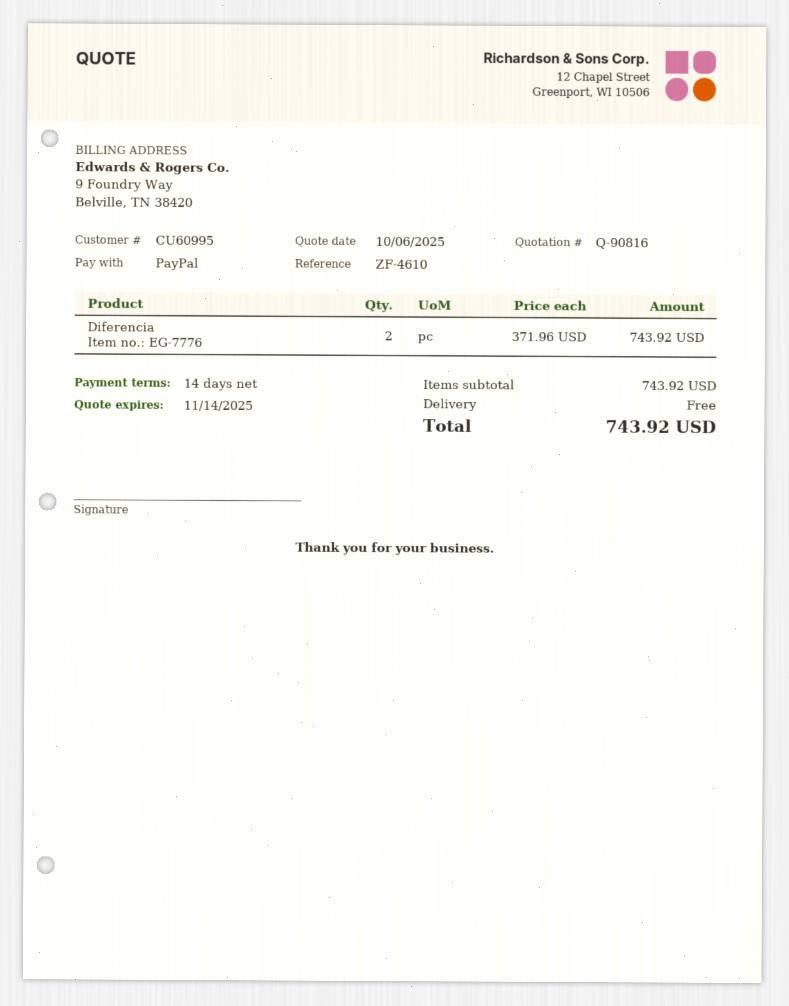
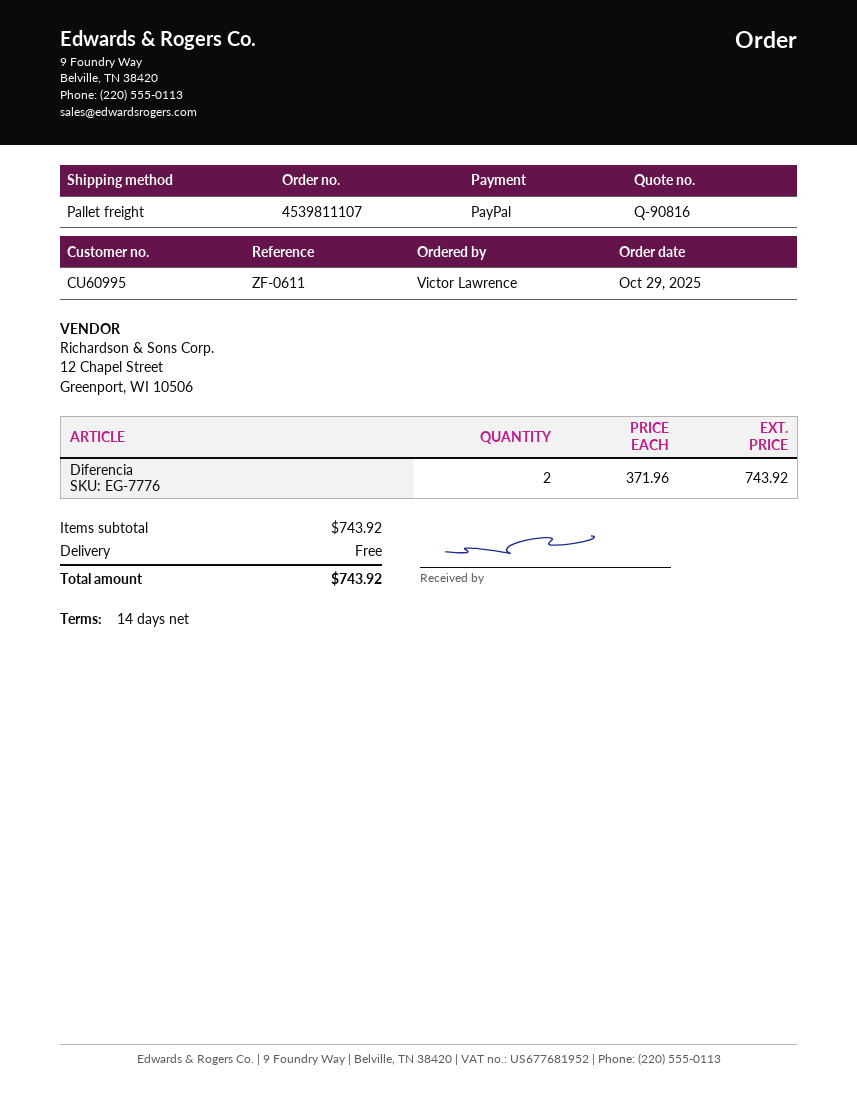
reference: ZF-4610 -> ZF-0611

